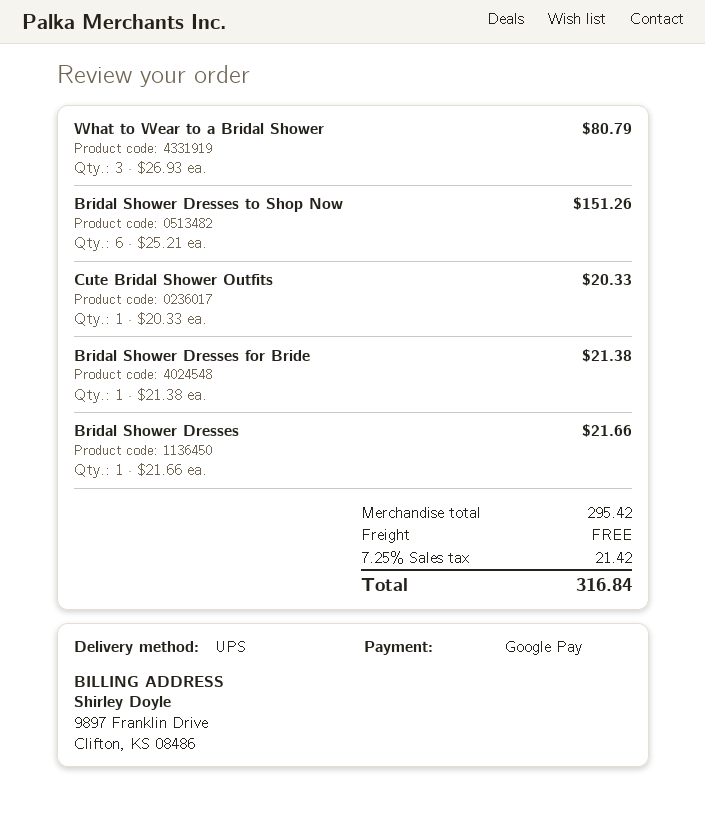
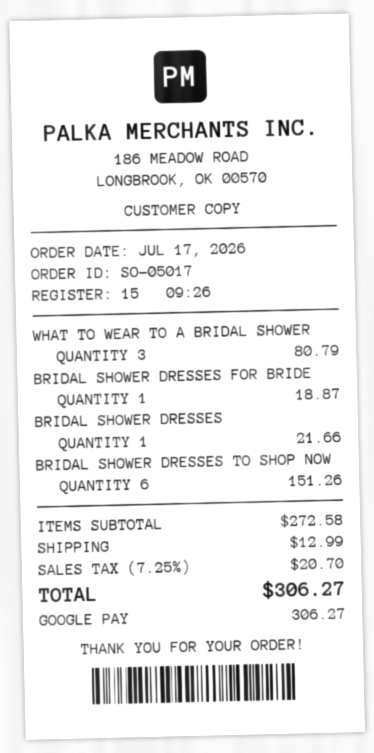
Cute Bridal Shower Outfits: 1 for 20.33 -> none
Bridal Shower Dresses for Bride: 1 for 21.38 -> 1 for 18.87
subtotal: 295.42 -> 272.58
shipping: 0.00 -> 12.99
tax: 7.25% = 21.42 -> 7.25% = 20.70
total: 316.84 -> 306.27

